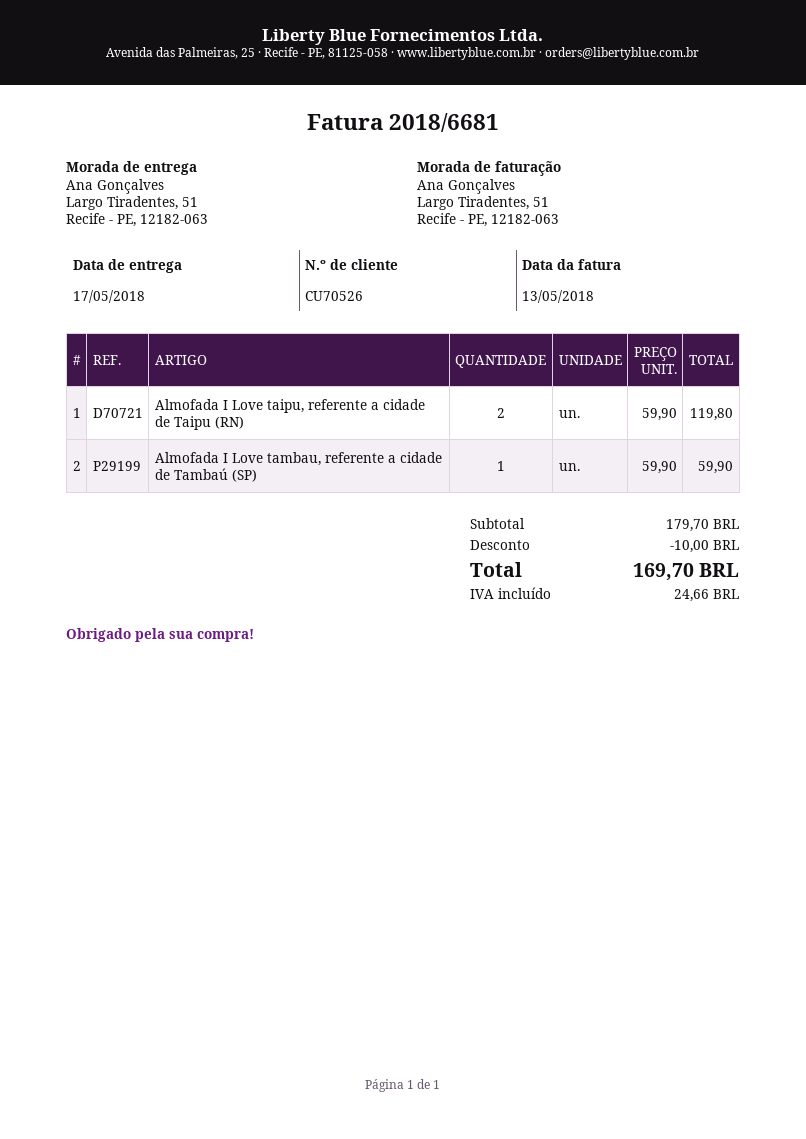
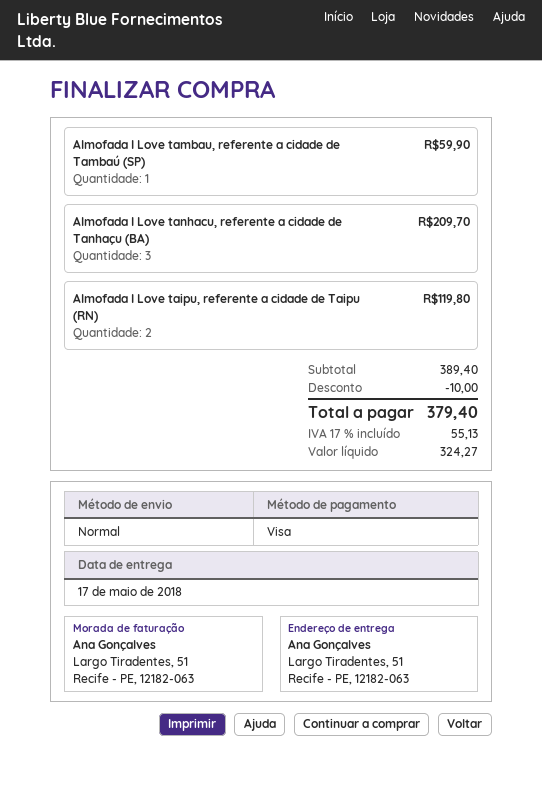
Almofada I Love tanhacu, referente a cidade de Tanhaçu (BA): none -> 3 for 209.70
subtotal: 179.70 -> 389.40
tax: 24.66 -> 55.13
total: 169.70 -> 379.40

